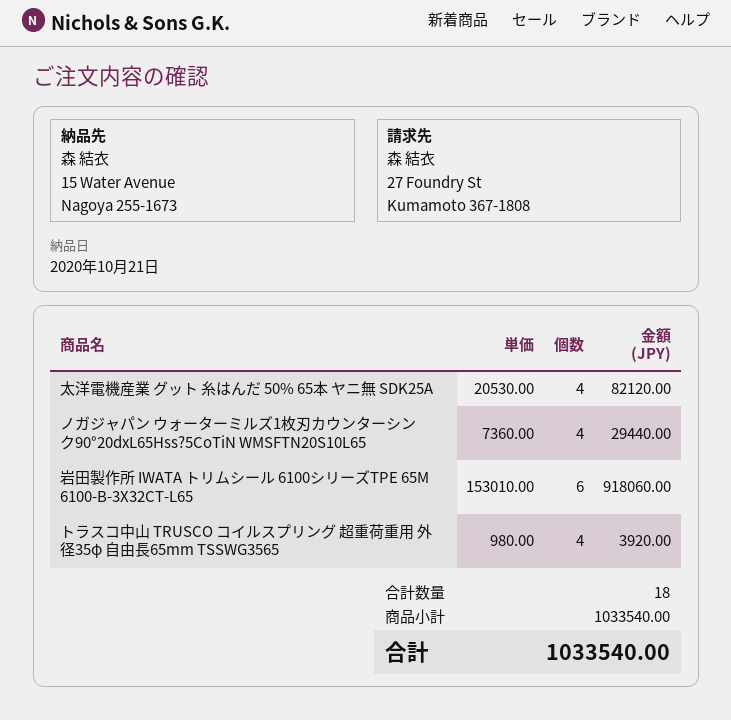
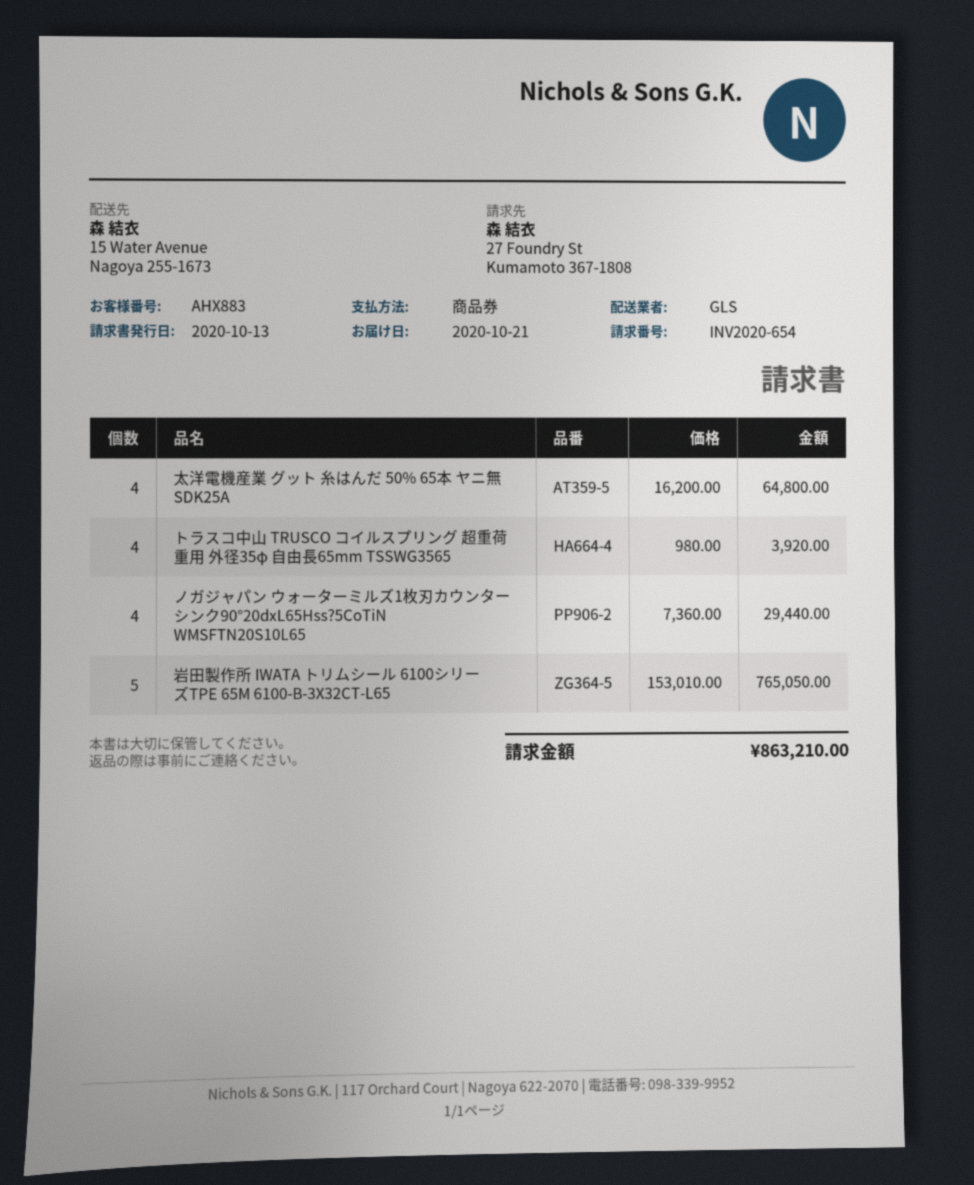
太洋電機産業 グット 糸はんだ 50% 65本 ヤニ無 SDK25A: 4 x 20530.00 = 82120.00 -> 4 x 16200.00 = 64800.00
岩田製作所 IWATA トリムシール 6100シリーズTPE 65M 6100-B-3X32CT-L65: 6 x 153010.00 = 918060.00 -> 5 x 153010.00 = 765050.00
total: 1033540.00 -> 863210.00

